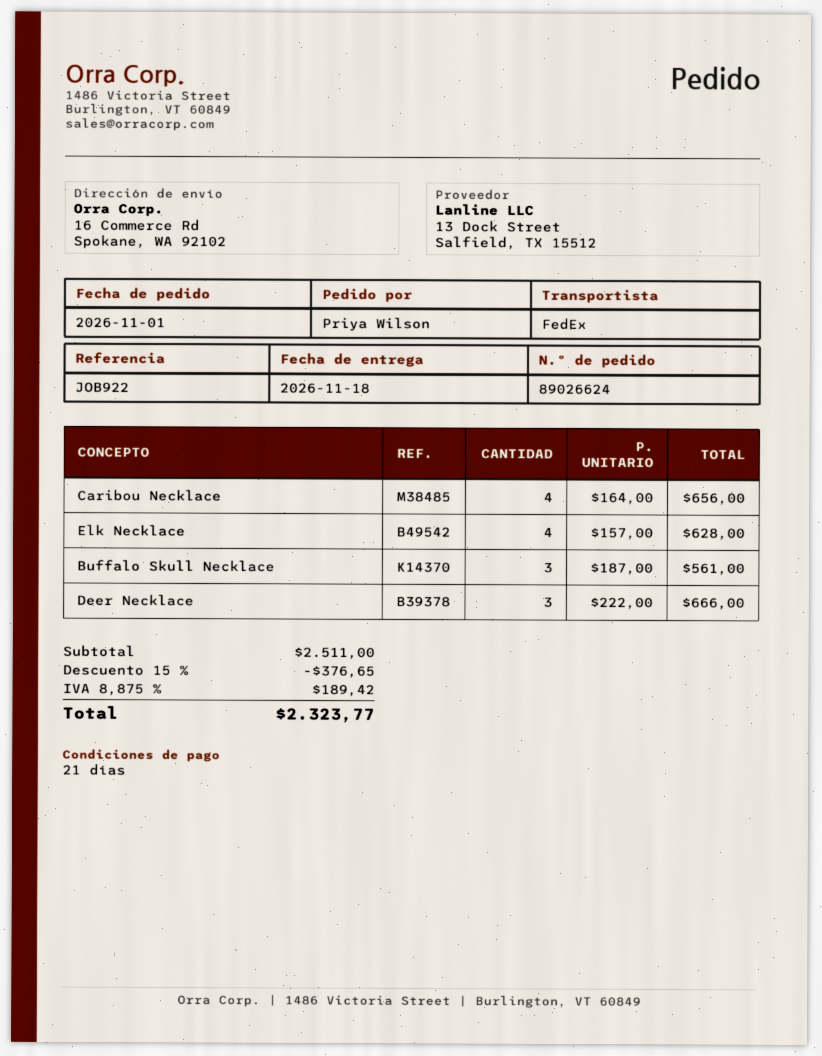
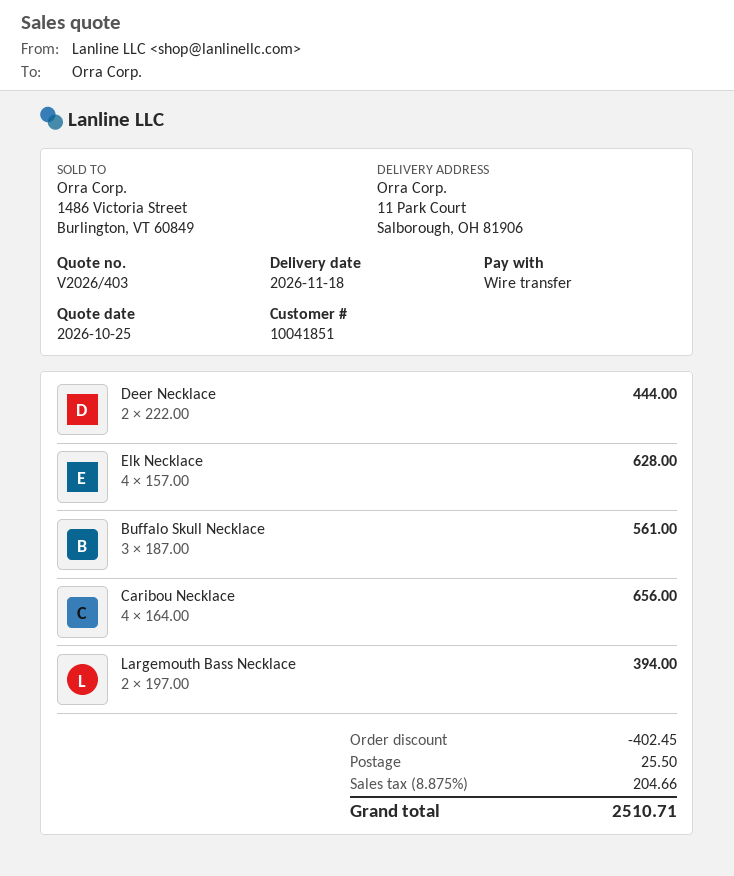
ship to: 16 Commerce Rd, Spokane, WA 92102 -> 11 Park Court, Salborough, OH 81906
Deer Necklace: 3 x 222.00 = 666.00 -> 2 x 222.00 = 444.00
Largemouth Bass Necklace: none -> 2 x 197.00 = 394.00
discount: 376.65 -> 402.45
shipping: none -> 25.50
tax: 8.875% = 189.42 -> 8.875% = 204.66
total: 2323.77 -> 2510.71

